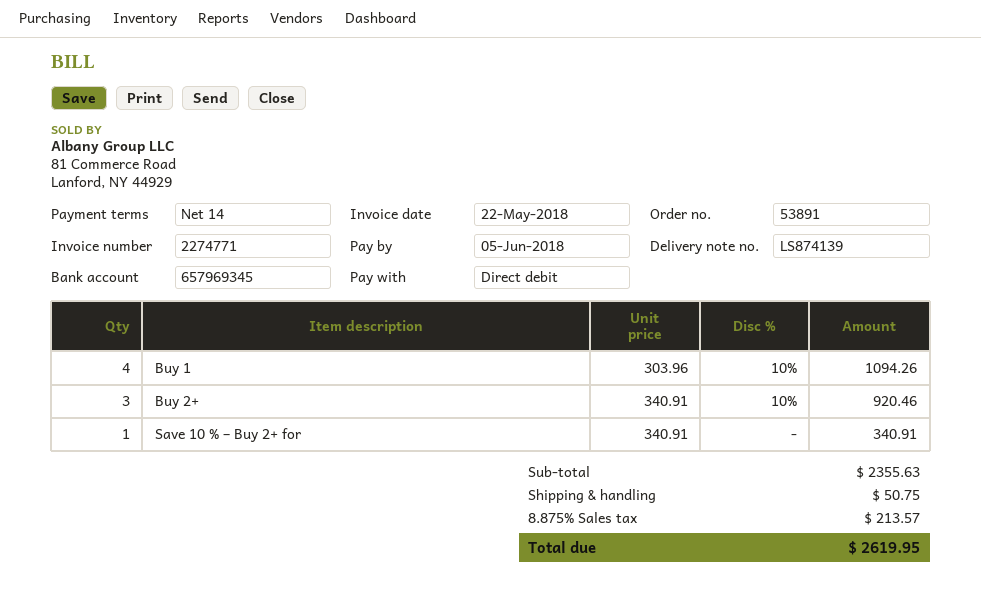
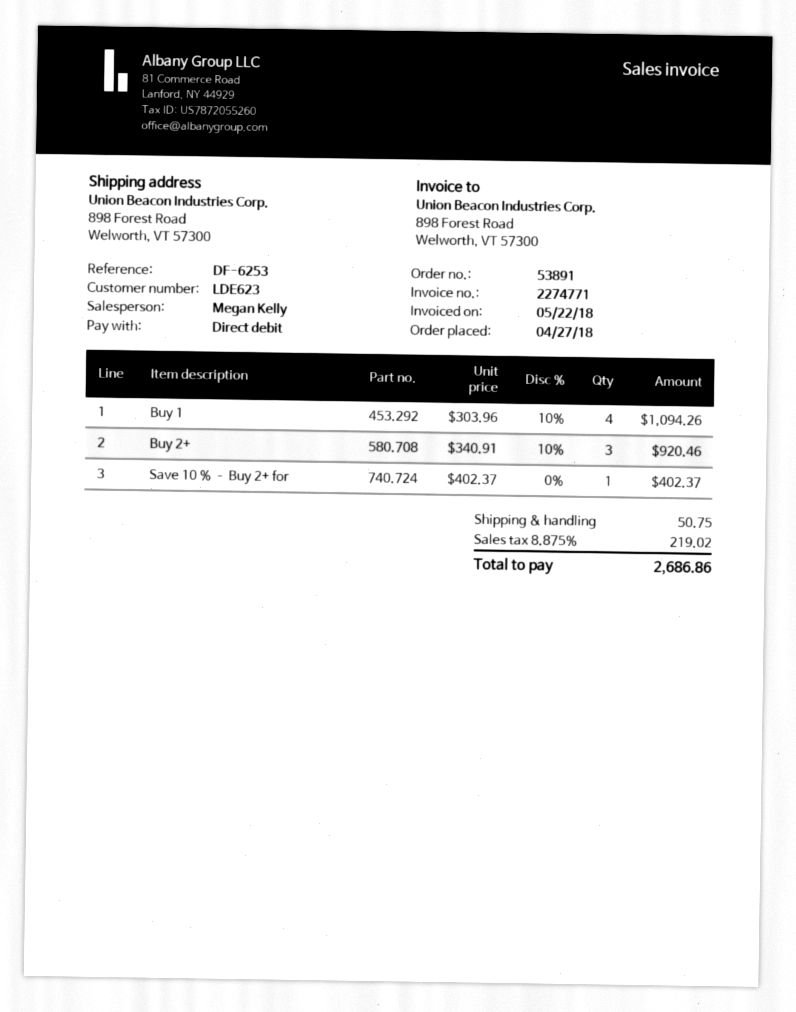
Save 10 % – Buy 2+ for: 1 x 340.91 = 340.91 -> 1 x 402.37 = 402.37
tax: 8.875% = 213.57 -> 8.875% = 219.02
total: 2619.95 -> 2686.86

